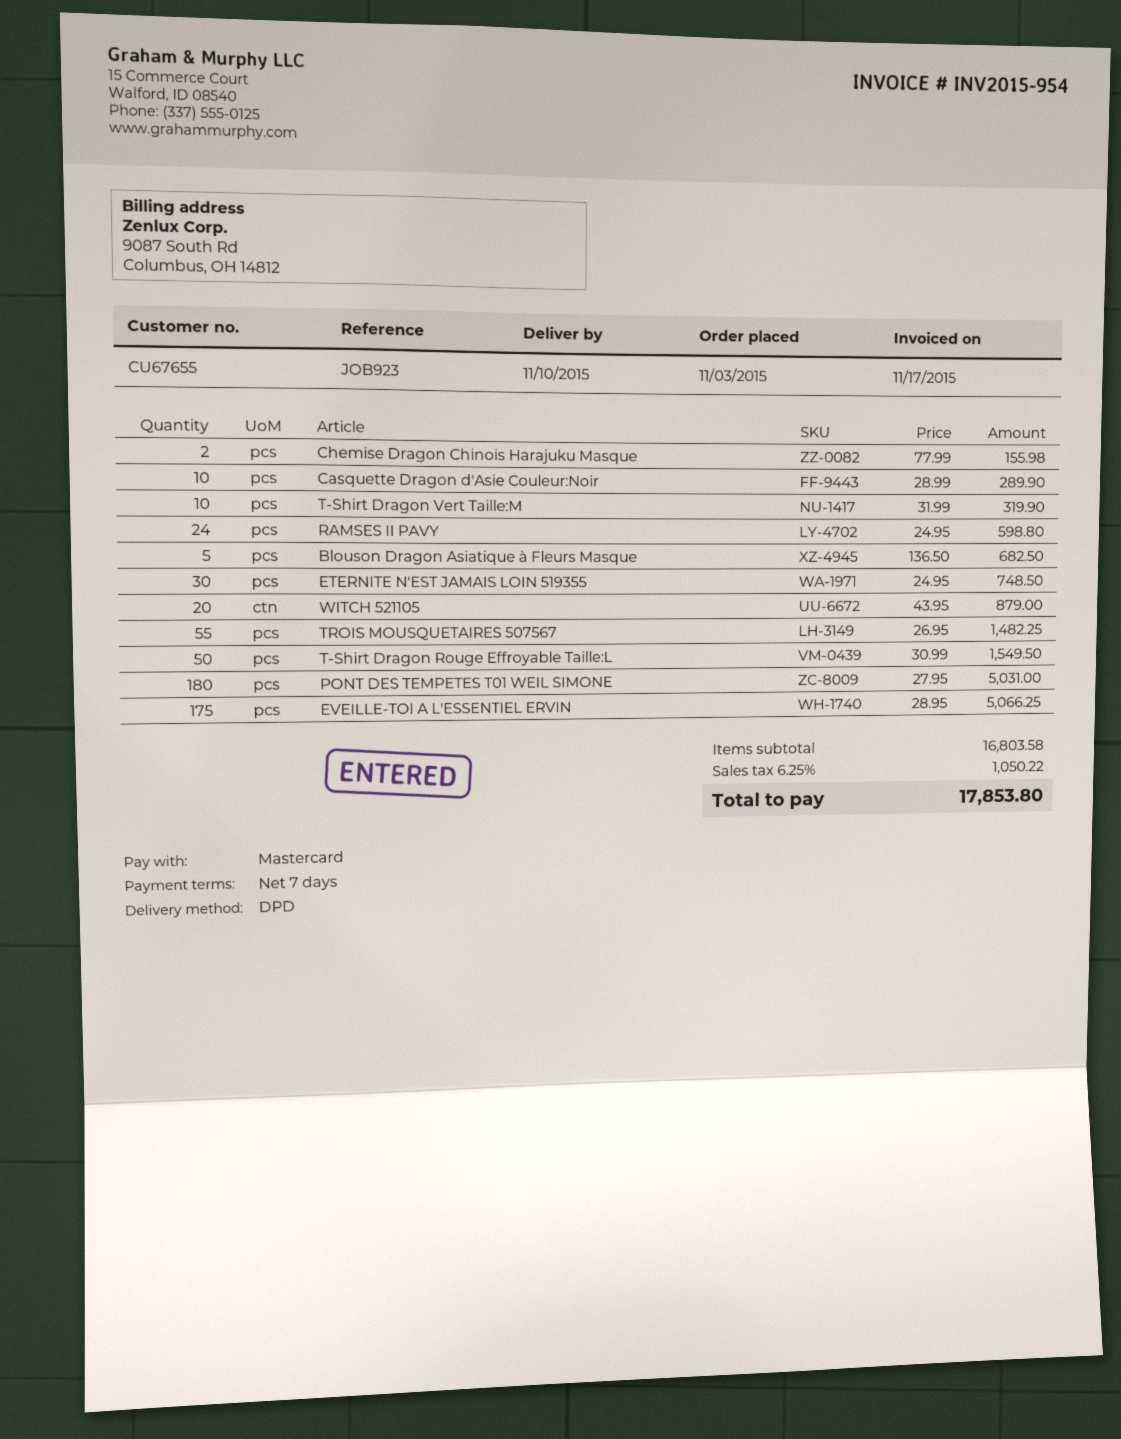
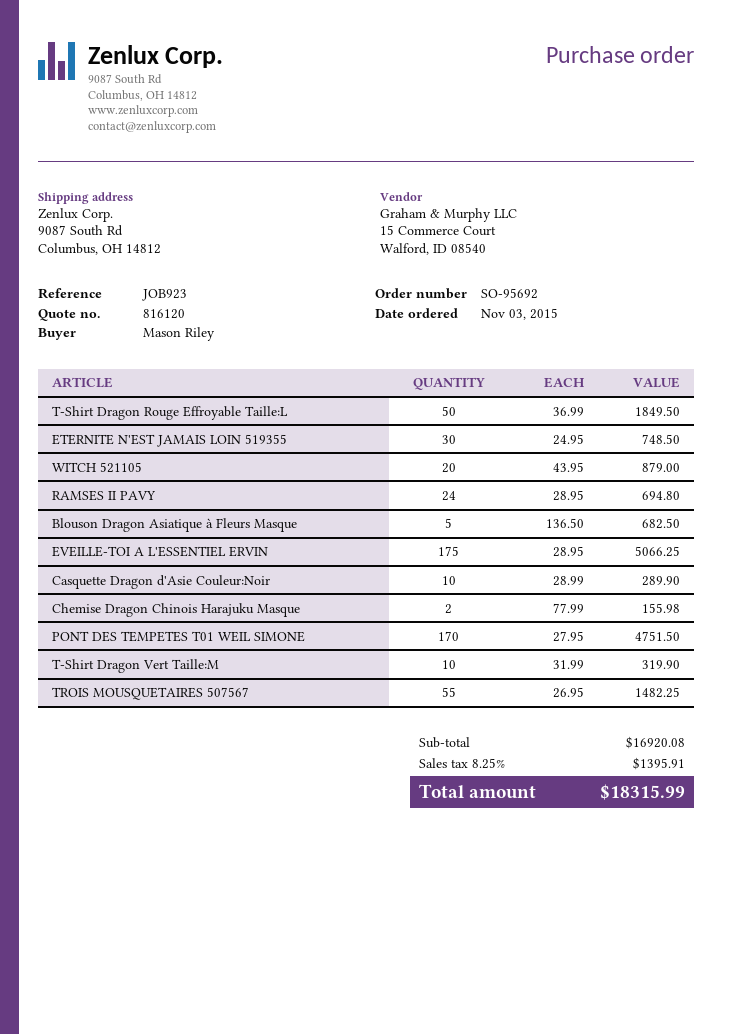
RAMSES II PAVY: 24 x 24.95 = 598.80 -> 24 x 28.95 = 694.80
T-Shirt Dragon Rouge Effroyable Taille:L: 50 x 30.99 = 1549.50 -> 50 x 36.99 = 1849.50
PONT DES TEMPETES T01 WEIL SIMONE: 180 x 27.95 = 5031.00 -> 170 x 27.95 = 4751.50
subtotal: 16803.58 -> 16920.08
tax: 6.25% = 1050.22 -> 8.25% = 1395.91
total: 17853.80 -> 18315.99

